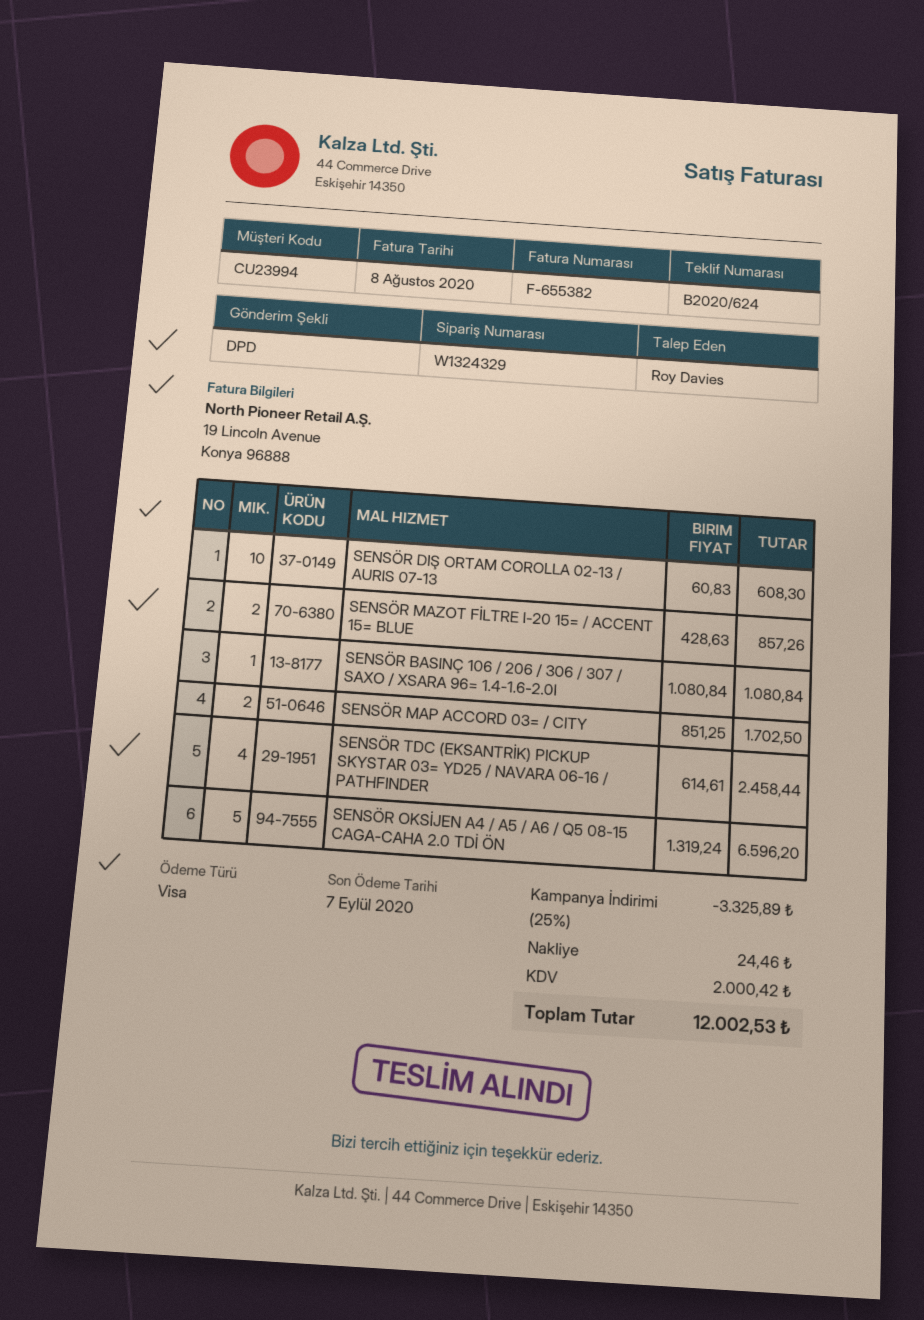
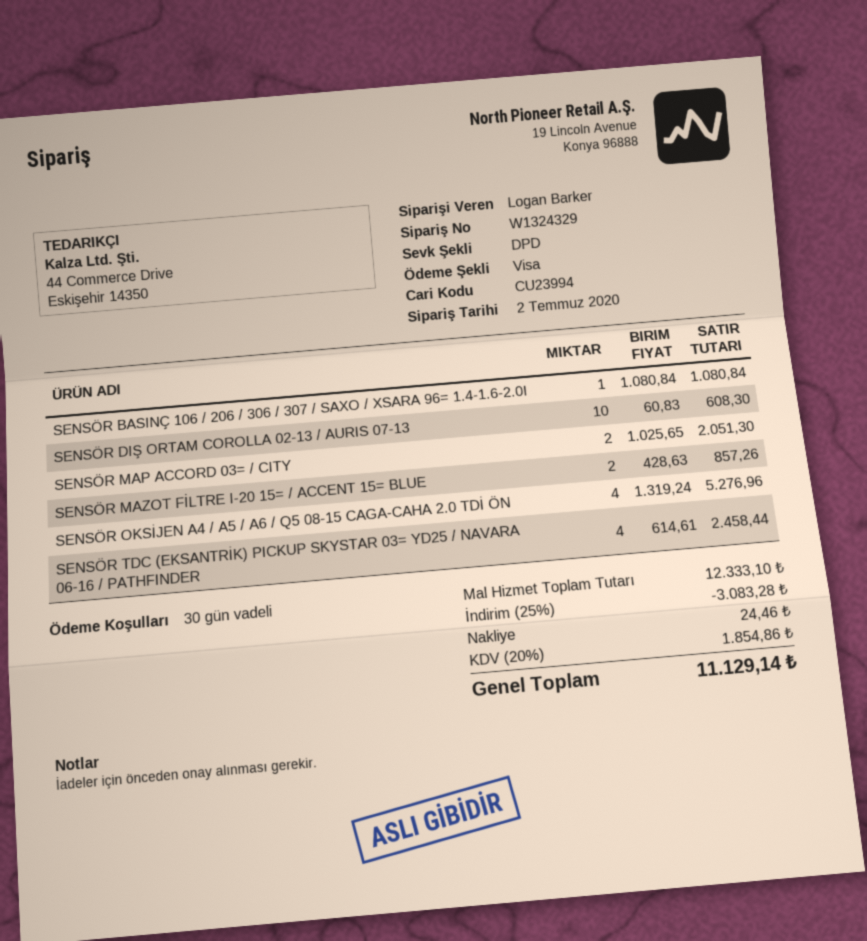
ordered by: Roy Davies -> Logan Barker
SENSÖR MAP ACCORD 03= / CITY: 2 x 851.25 = 1702.50 -> 2 x 1025.65 = 2051.30
SENSÖR OKSİJEN A4 / A5 / A6 / Q5 08-15 CAGA-CAHA 2.0 TDİ ÖN: 5 x 1319.24 = 6596.20 -> 4 x 1319.24 = 5276.96
discount: 25% = 3325.89 -> 25% = 3083.28
tax: 2000.42 -> 1854.86
total: 12002.53 -> 11129.14

